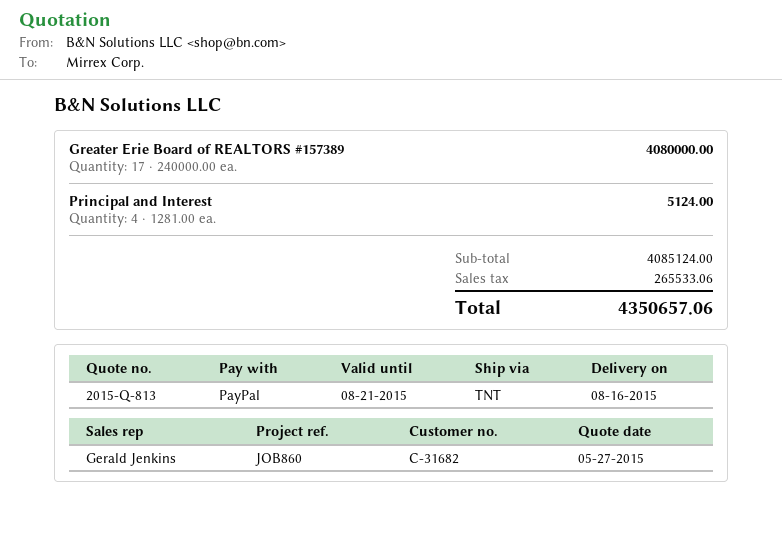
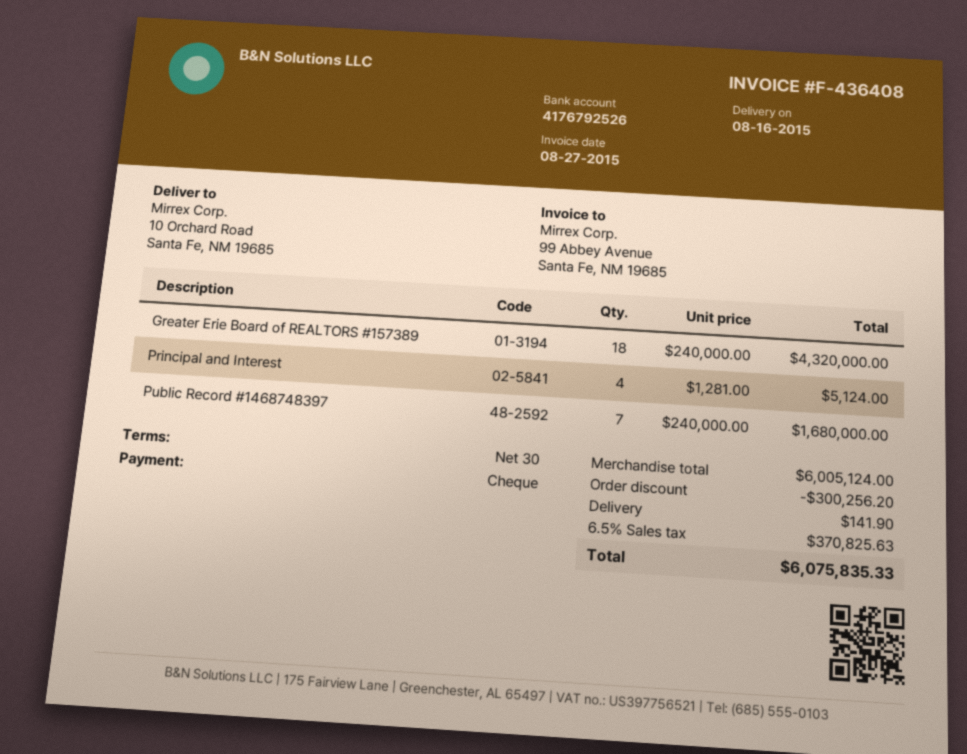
payment method: PayPal -> cheque
Greater Erie Board of REALTORS #157389: 17 x 240000.00 = 4080000.00 -> 18 x 240000.00 = 4320000.00
Public Record #1468748397: none -> 7 x 240000.00 = 1680000.00
subtotal: 4085124.00 -> 6005124.00
discount: none -> 300256.20
shipping: none -> 141.90
tax: 265533.06 -> 370825.63
total: 4350657.06 -> 6075835.33

